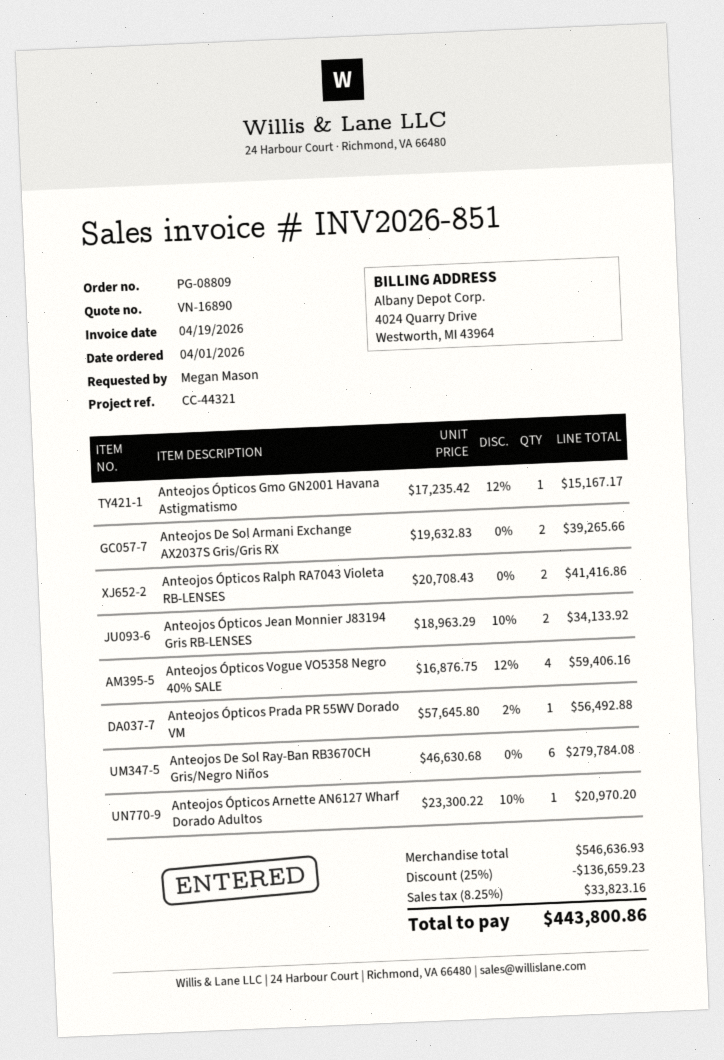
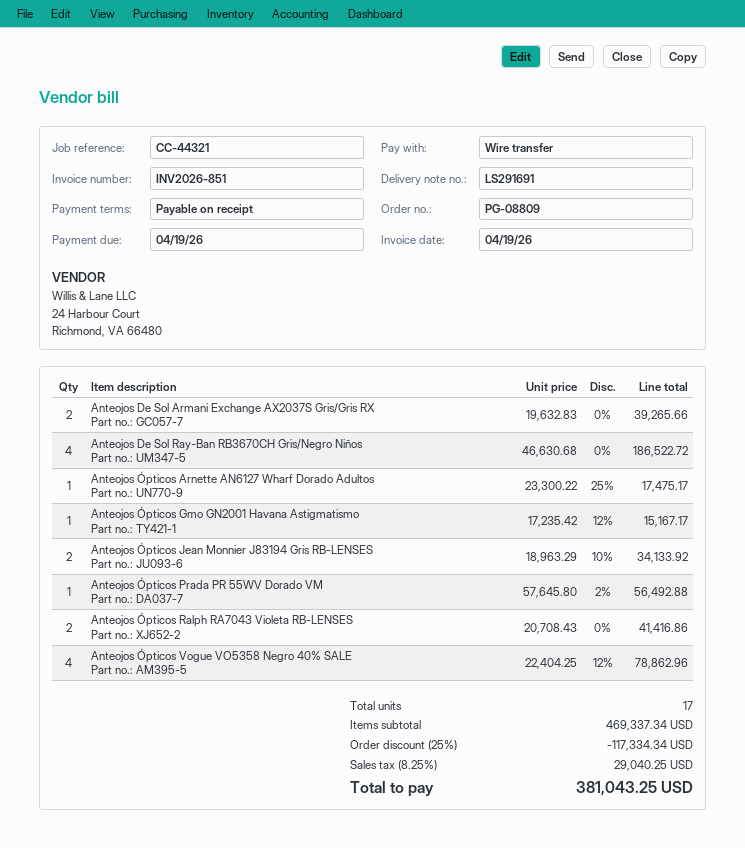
Anteojos Ópticos Vogue VO5358 Negro 40% SALE: 4 x 16876.75 - 12% = 59406.16 -> 4 x 22404.25 - 12% = 78862.96
Anteojos De Sol Ray-Ban RB3670CH Gris/Negro Niños: 6 x 46630.68 = 279784.08 -> 4 x 46630.68 = 186522.72
Anteojos Ópticos Arnette AN6127 Wharf Dorado Adultos: 1 x 23300.22 - 10% = 20970.20 -> 1 x 23300.22 - 25% = 17475.17
subtotal: 546636.93 -> 469337.34
discount: 25% = 136659.23 -> 25% = 117334.34
tax: 8.25% = 33823.16 -> 8.25% = 29040.25
total: 443800.86 -> 381043.25

